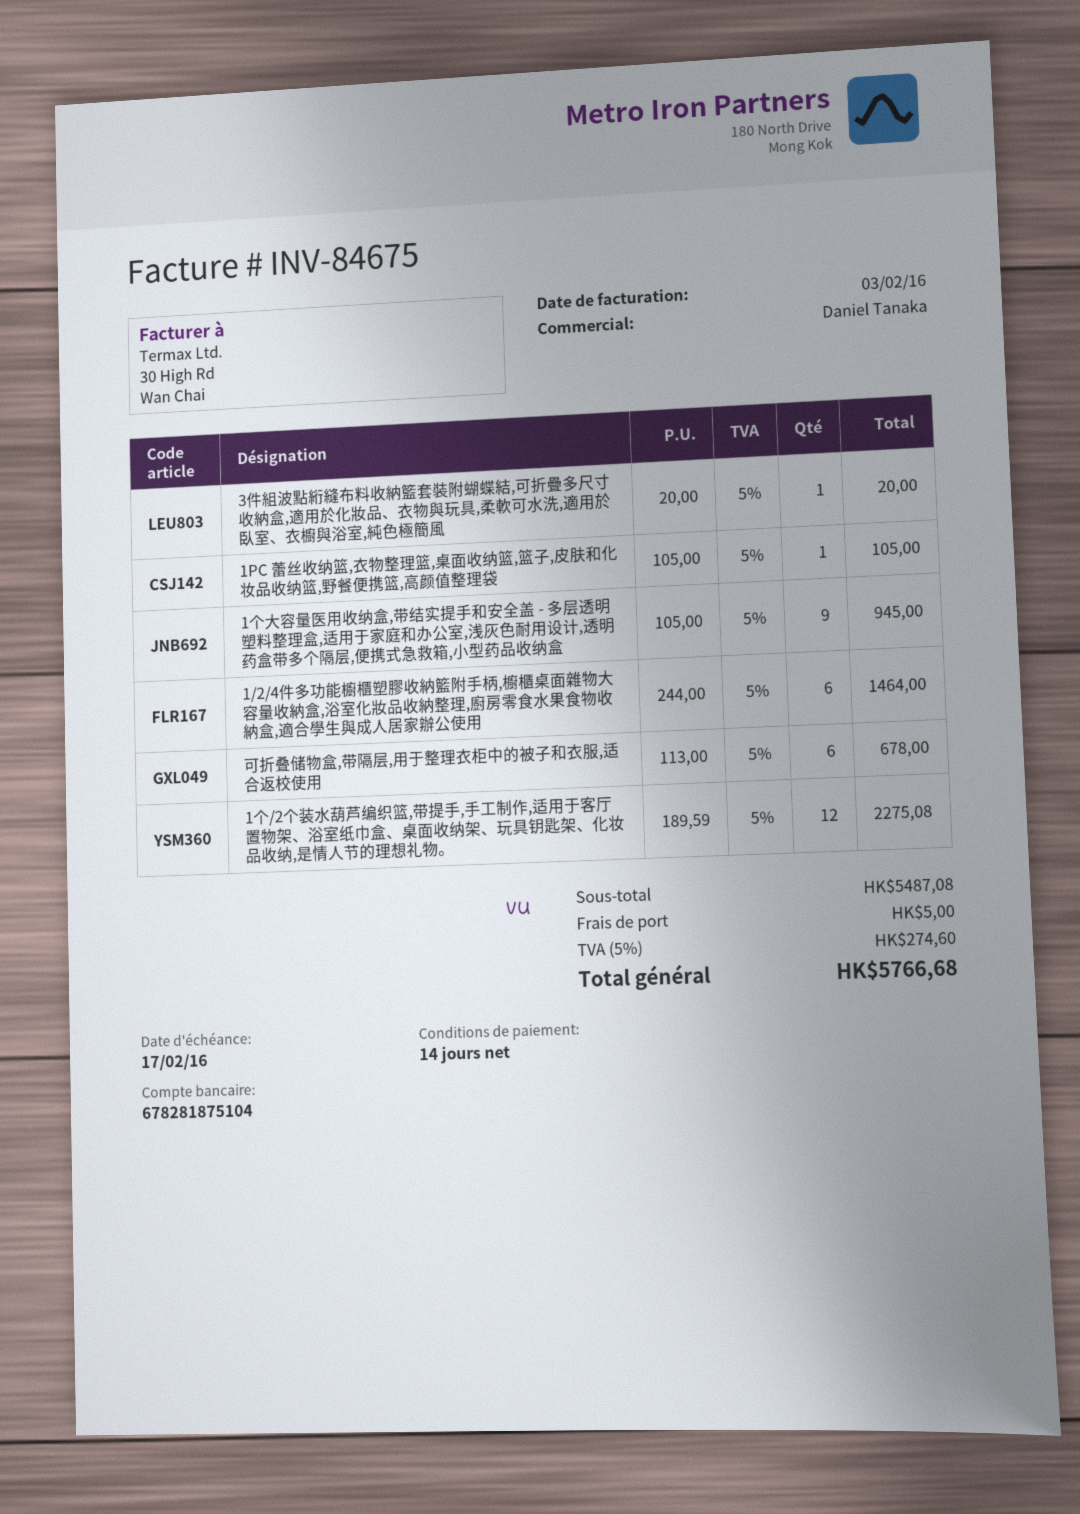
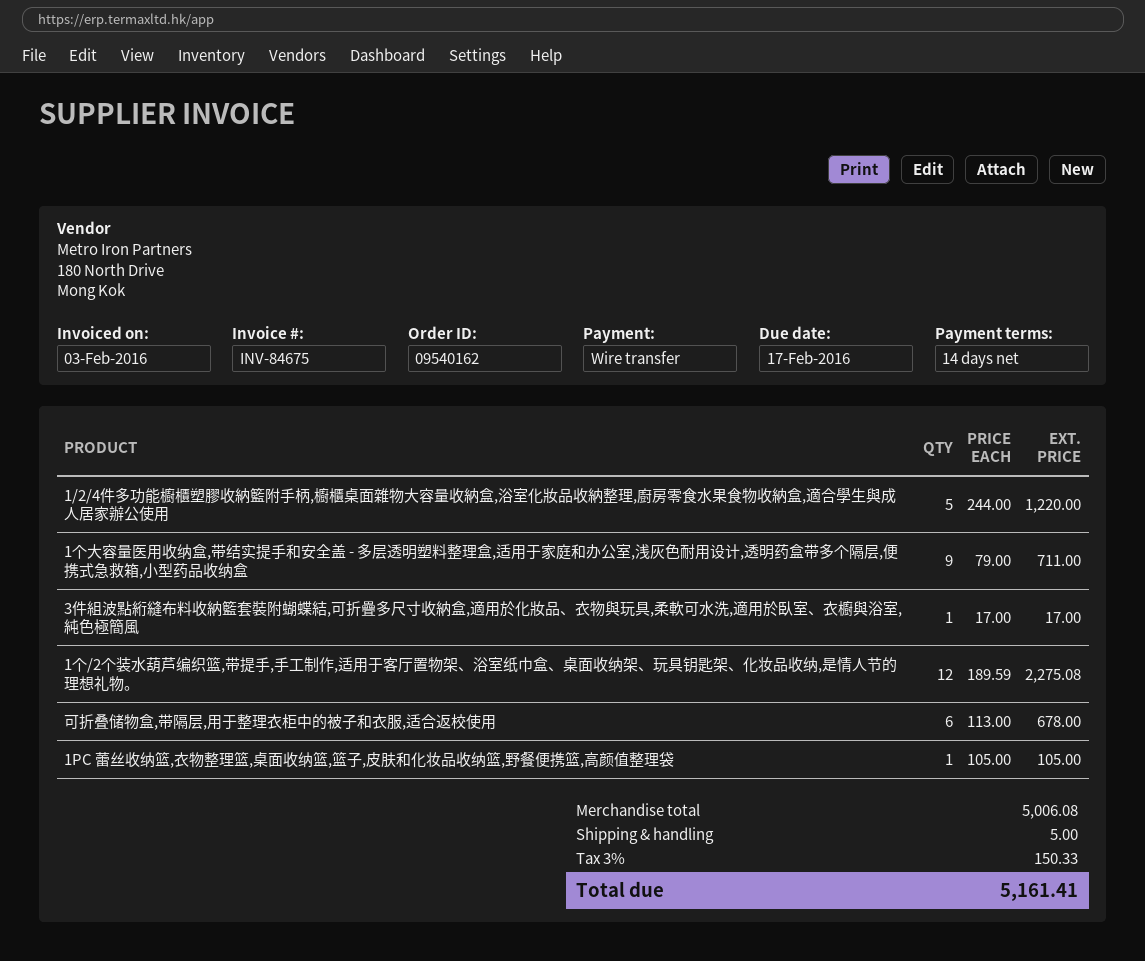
3件組波點絎縫布料收納籃套裝附蝴蝶結,可折疊多尺寸收納盒,適用於化妝品、衣物與玩具,柔軟可水洗,適用於臥室、衣櫥與浴室,純色極簡風: 1 x 20.00 = 20.00 -> 1 x 17.00 = 17.00
1个大容量医用收纳盒,带结实提手和安全盖 - 多层透明塑料整理盒,适用于家庭和办公室,浅灰色耐用设计,透明药盒带多个隔层,便携式急救箱,小型药品收纳盒: 9 x 105.00 = 945.00 -> 9 x 79.00 = 711.00
1/2/4件多功能櫥櫃塑膠收納籃附手柄,櫥櫃桌面雜物大容量收納盒,浴室化妝品收納整理,廚房零食水果食物收納盒,適合學生與成人居家辦公使用: 6 x 244.00 = 1464.00 -> 5 x 244.00 = 1220.00
subtotal: 5487.08 -> 5006.08
tax: 5% = 274.60 -> 3% = 150.33
total: 5766.68 -> 5161.41

